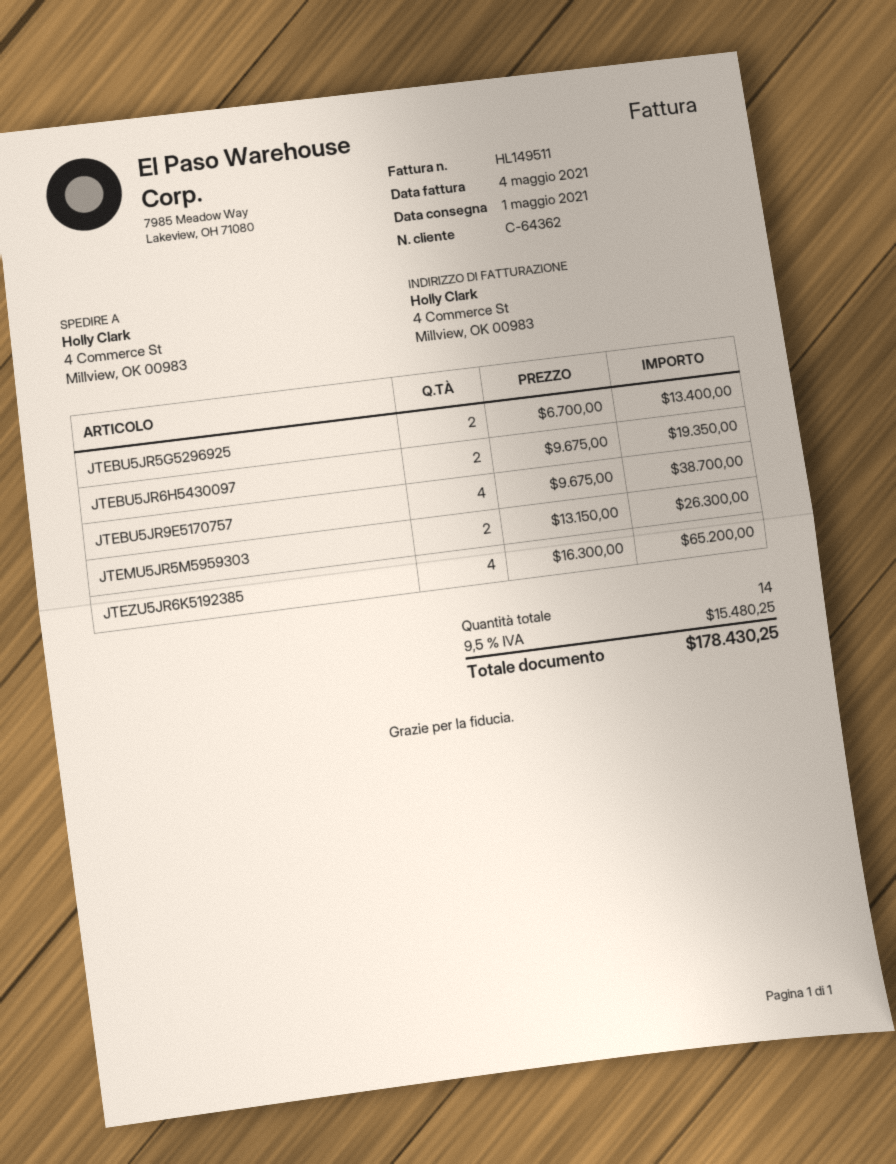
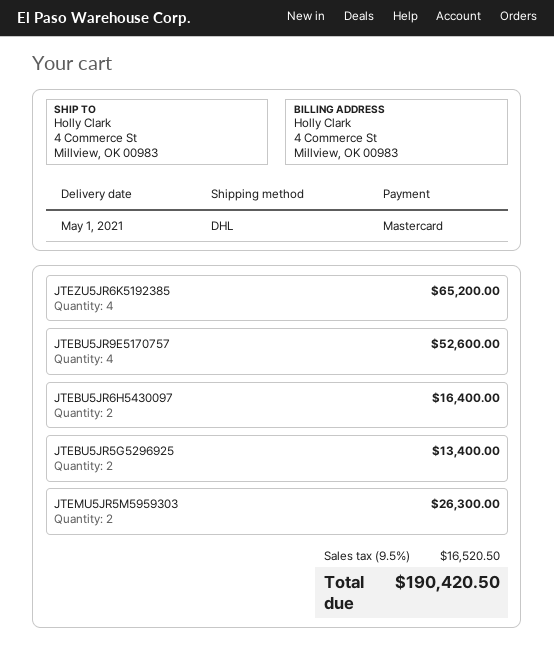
JTEBU5JR6H5430097: 2 for 19350.00 -> 2 for 16400.00
JTEBU5JR9E5170757: 4 for 38700.00 -> 4 for 52600.00
tax: 9.5% = 15480.25 -> 9.5% = 16520.50
total: 178430.25 -> 190420.50

